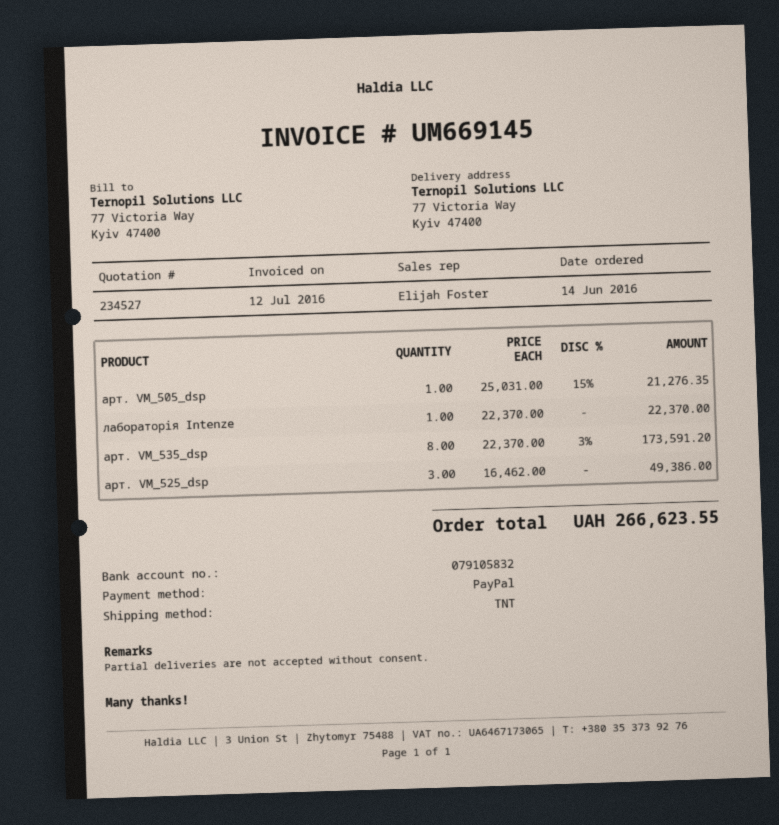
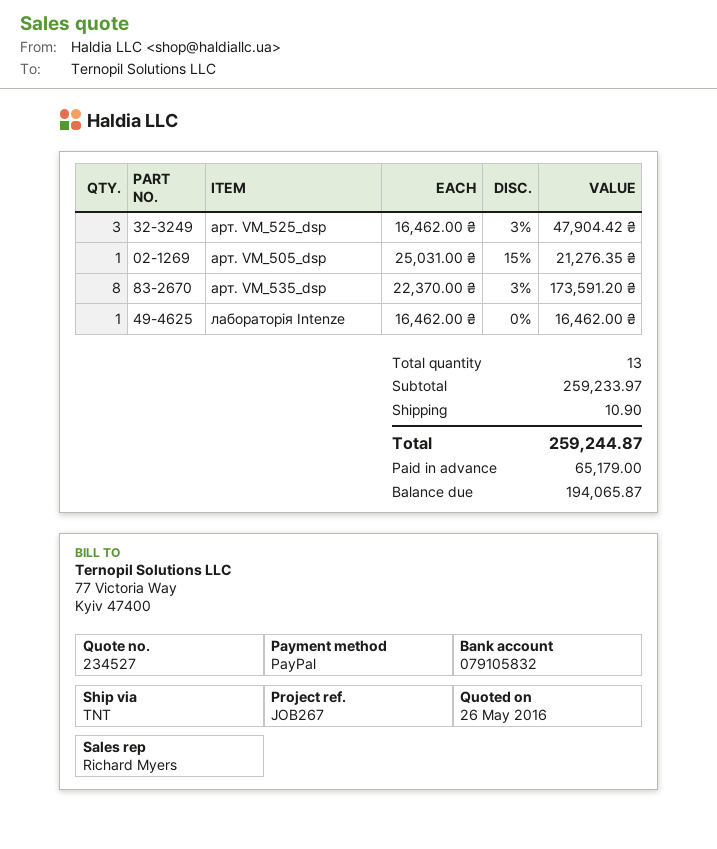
sales rep: Elijah Foster -> Richard Myers
лабораторія Intenze: 1 x 22370.00 = 22370.00 -> 1 x 16462.00 = 16462.00
арт. VM_525_dsp: 3 x 16462.00 = 49386.00 -> 3 x 16462.00 - 3% = 47904.42
shipping: none -> 10.90
total: 266623.55 -> 259244.87

